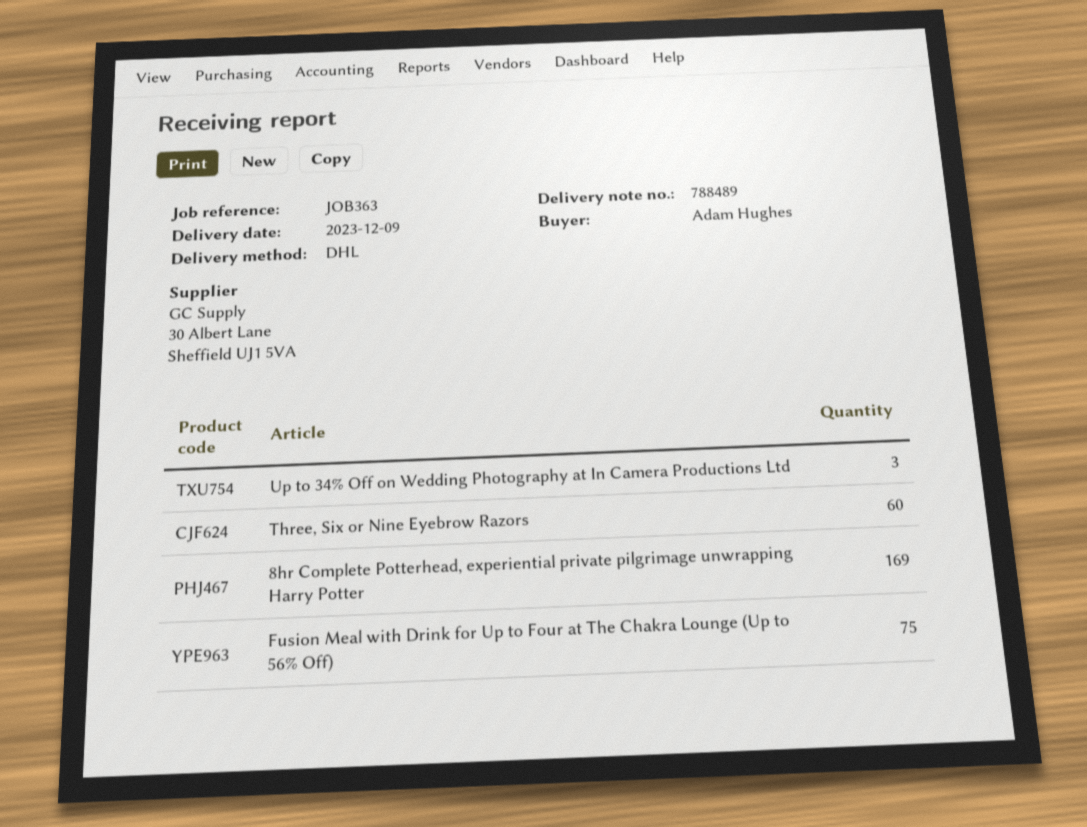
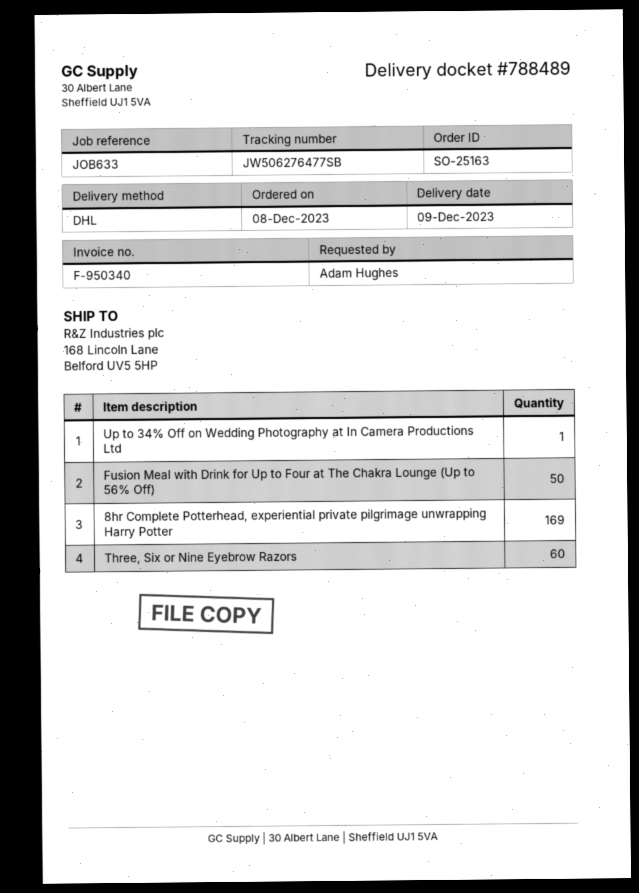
reference: JOB363 -> JOB633
Up to 34% Off on Wedding Photography at In Camera Productions Ltd: 3 -> 1
Fusion Meal with Drink for Up to Four at The Chakra Lounge (Up to 56% Off): 75 -> 50

